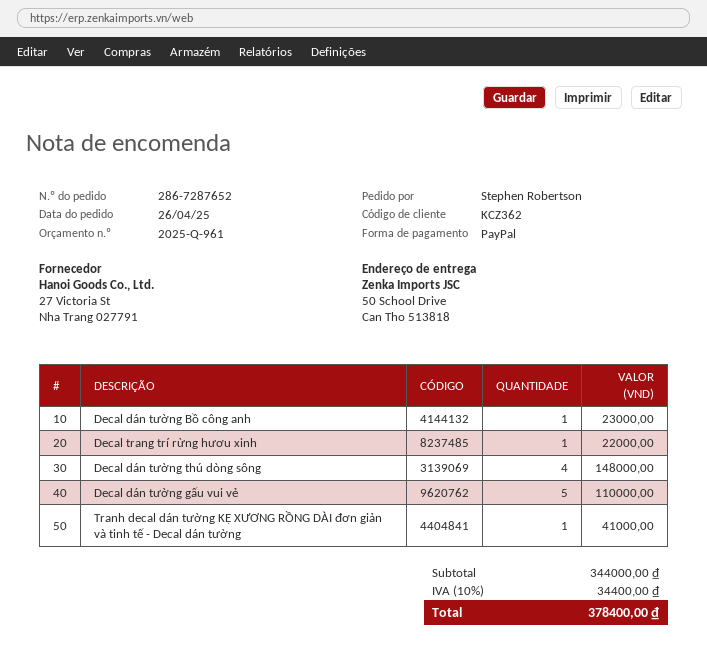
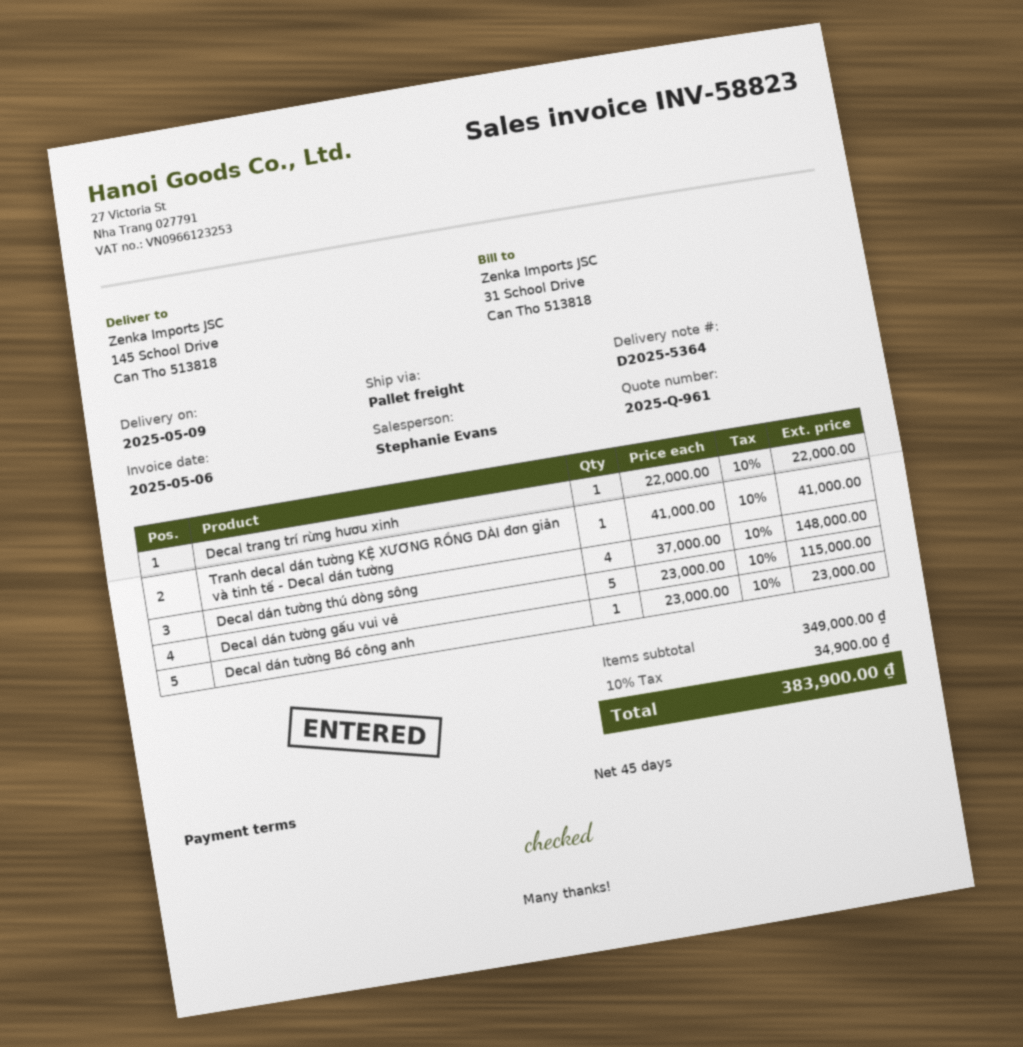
ship to: 50 School Drive, Can Tho 513818 -> 145 School Drive, Can Tho 513818
Decal dán tường gấu vui vẻ: 5 for 110000.00 -> 5 for 115000.00
subtotal: 344000.00 -> 349000.00
tax: 10% = 34400.00 -> 10% = 34900.00
total: 378400.00 -> 383900.00

